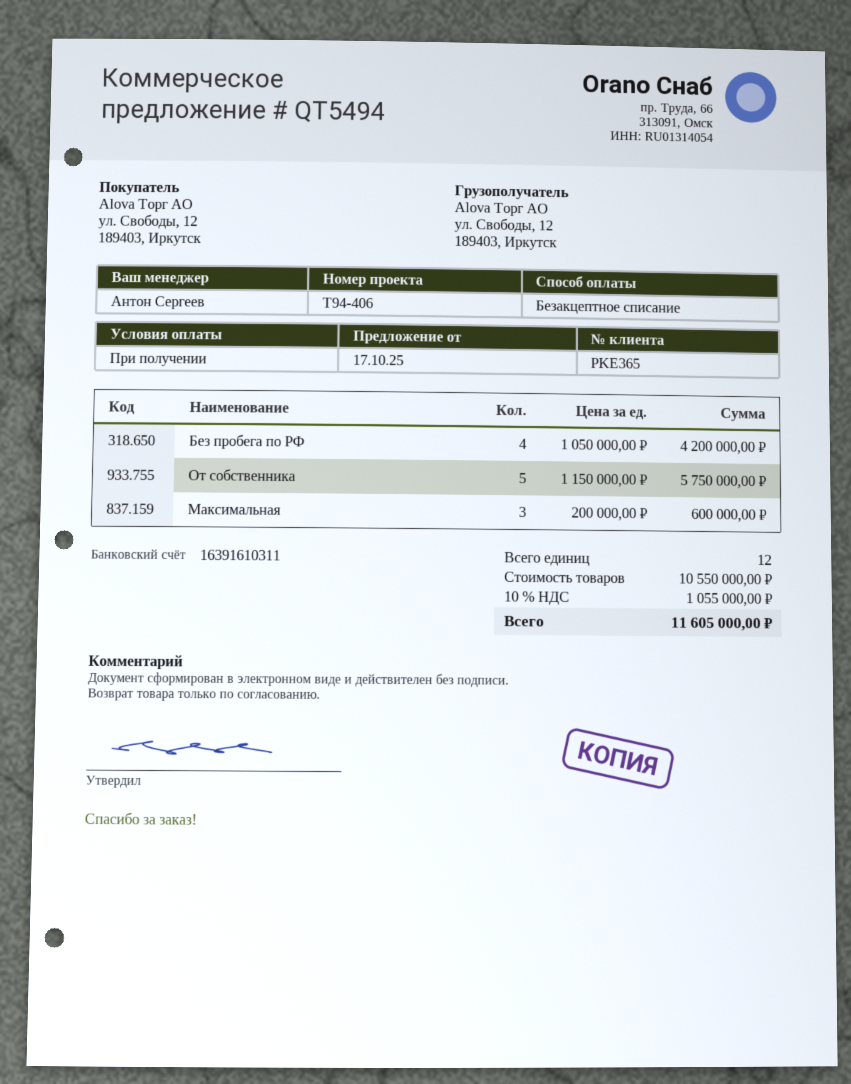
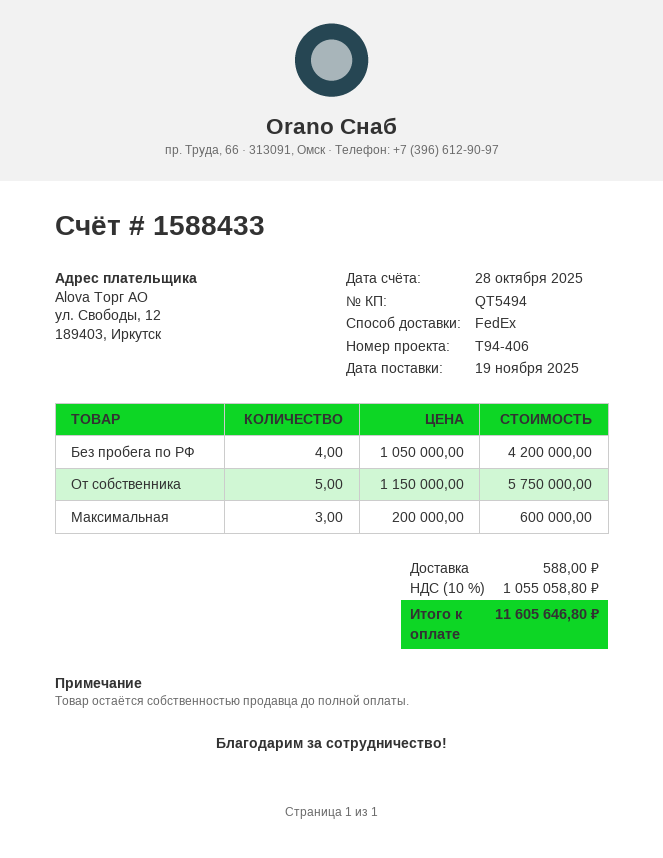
shipping: none -> 588.00
tax: 10% = 1055000.00 -> 10% = 1055058.80
total: 11605000.00 -> 11605646.80

